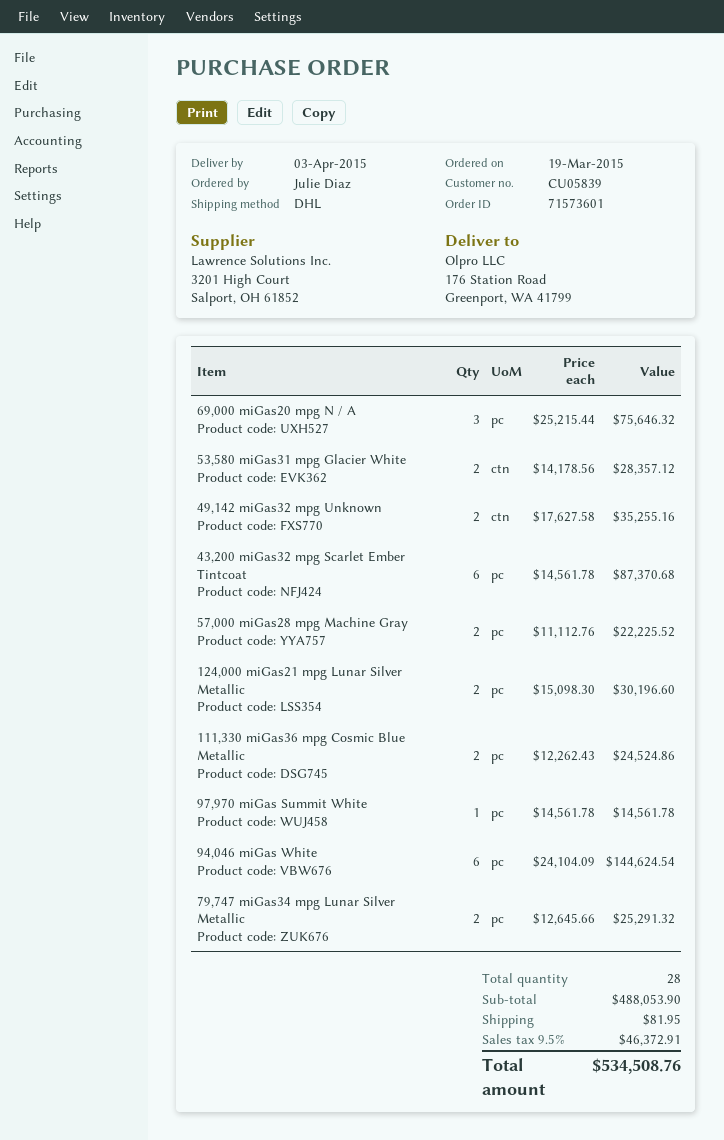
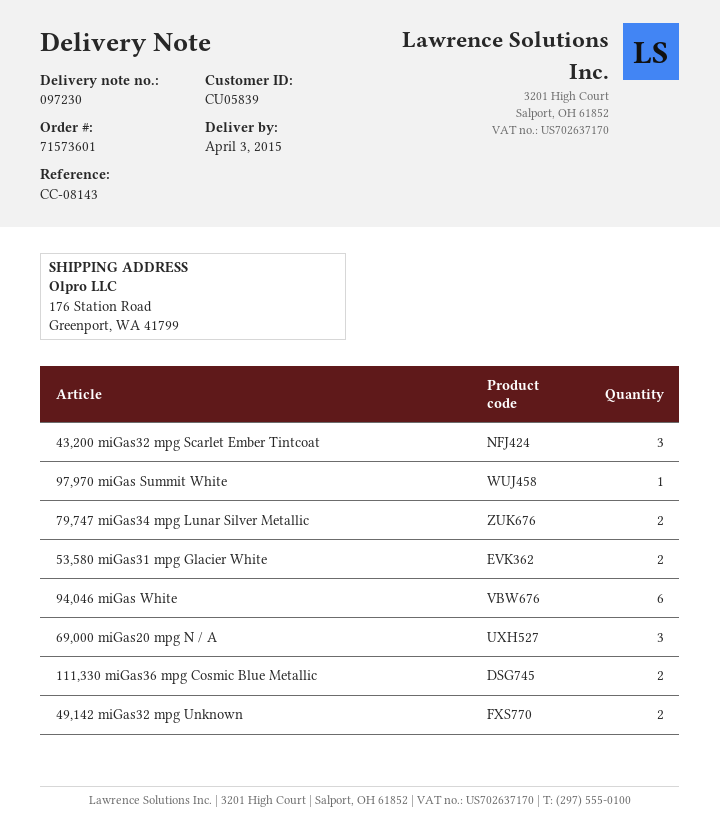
43,200 miGas32 mpg Scarlet Ember Tintcoat: 6 -> 3
57,000 miGas28 mpg Machine Gray: 2 -> none
124,000 miGas21 mpg Lunar Silver Metallic: 2 -> none

